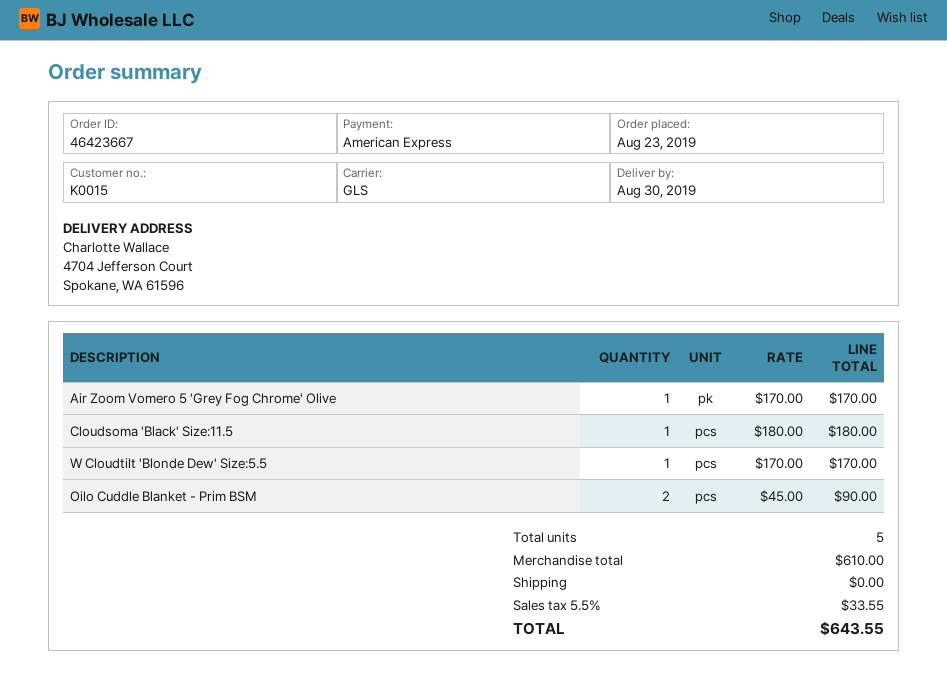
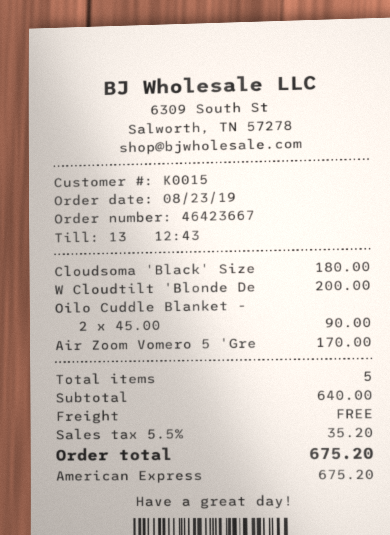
W Cloudtilt 'Blonde Dew' Size:5.5: 1 x 170.00 = 170.00 -> 1 x 200.00 = 200.00
subtotal: 610.00 -> 640.00
tax: 5.5% = 33.55 -> 5.5% = 35.20
total: 643.55 -> 675.20

